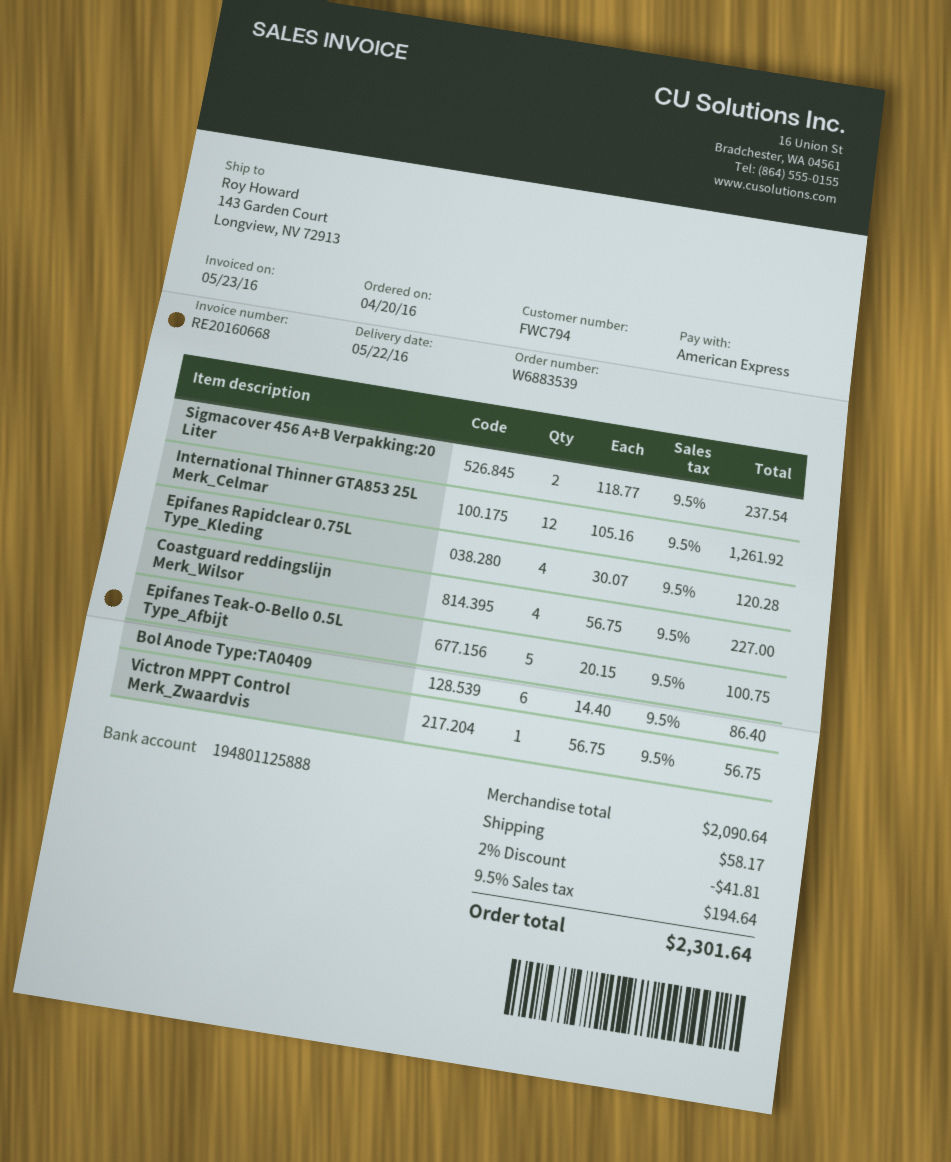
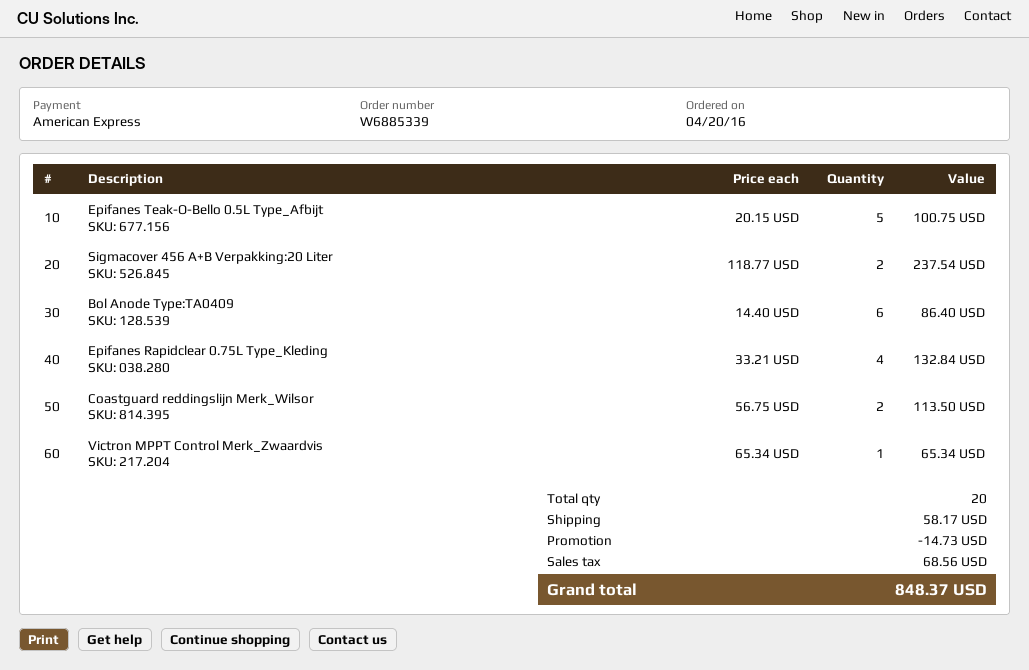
order number: W6883539 -> W6885339
International Thinner GTA853 25L Merk_Celmar: 12 x 105.16 = 1261.92 -> none
Epifanes Rapidclear 0.75L Type_Kleding: 4 x 30.07 = 120.28 -> 4 x 33.21 = 132.84
Coastguard reddingslijn Merk_Wilsor: 4 x 56.75 = 227.00 -> 2 x 56.75 = 113.50
Victron MPPT Control Merk_Zwaardvis: 1 x 56.75 = 56.75 -> 1 x 65.34 = 65.34
discount: 41.81 -> 14.73
tax: 194.64 -> 68.56
total: 2301.64 -> 848.37

